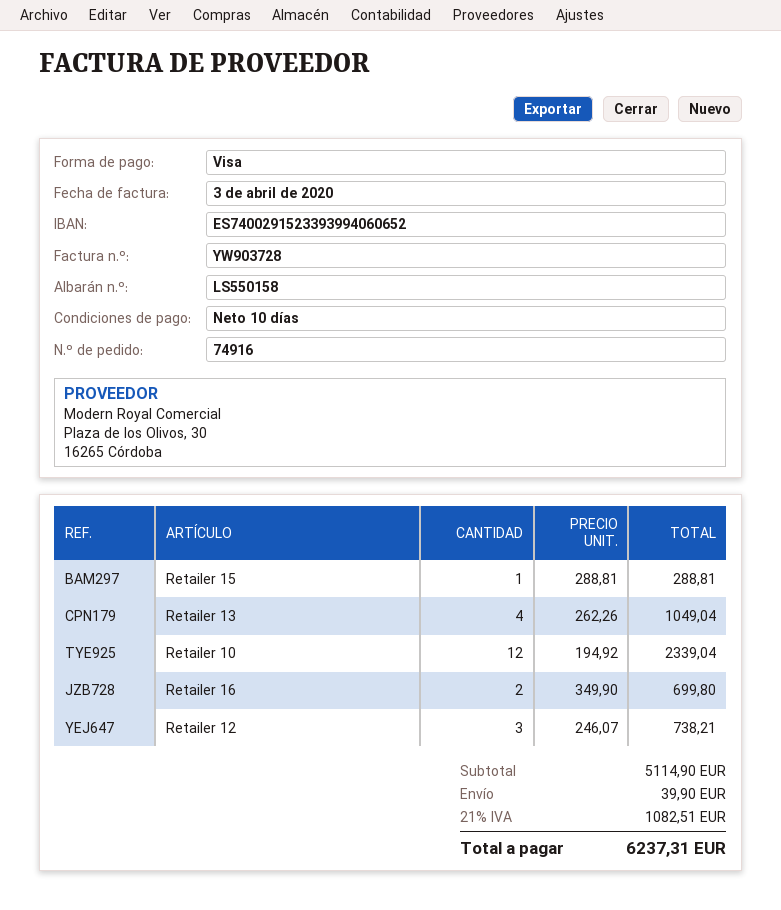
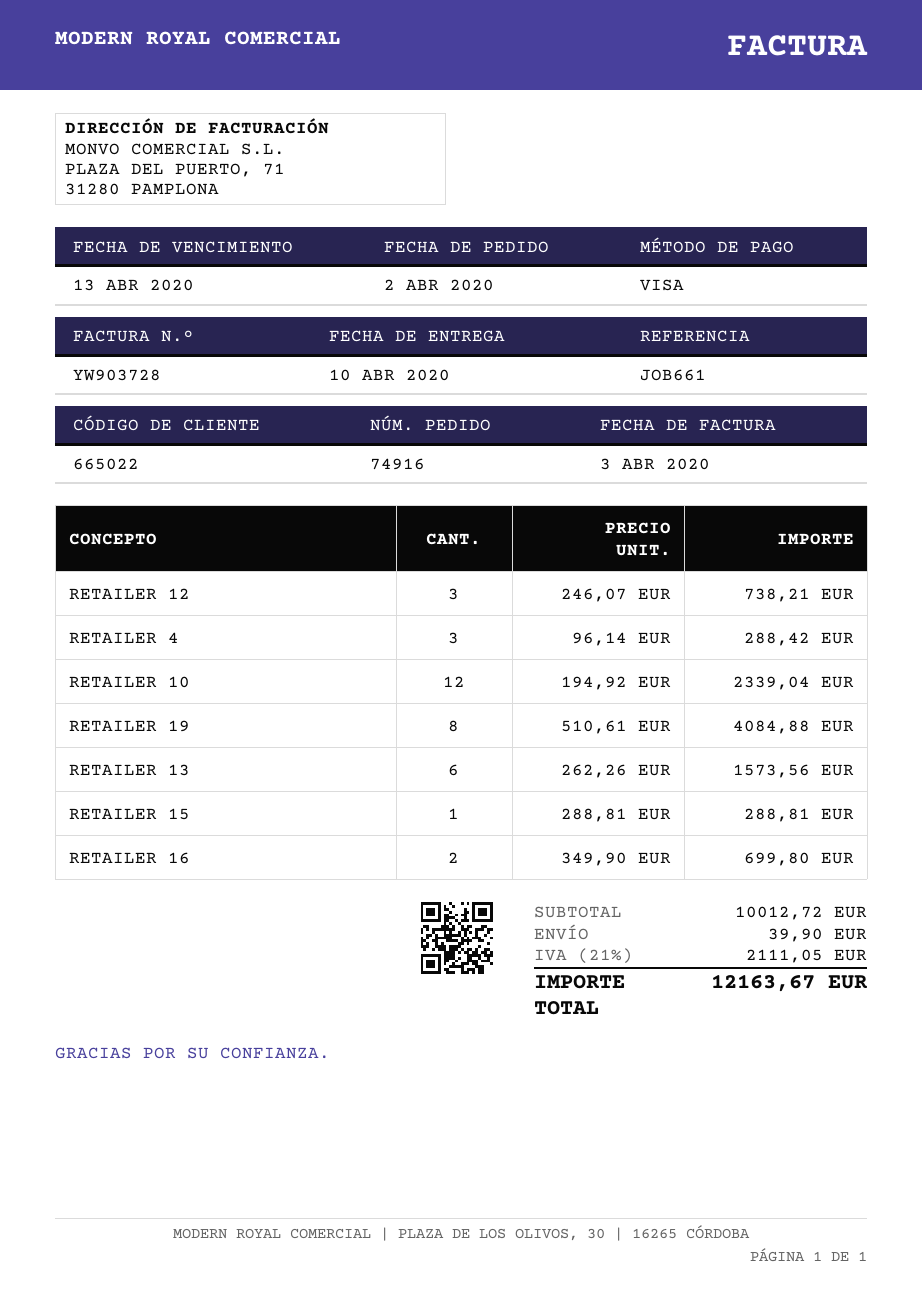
Retailer 13: 4 x 262.26 = 1049.04 -> 6 x 262.26 = 1573.56
RETAILER 4: none -> 3 x 96.14 = 288.42
RETAILER 19: none -> 8 x 510.61 = 4084.88
subtotal: 5114.90 -> 10012.72
tax: 21% = 1082.51 -> 21% = 2111.05
total: 6237.31 -> 12163.67

